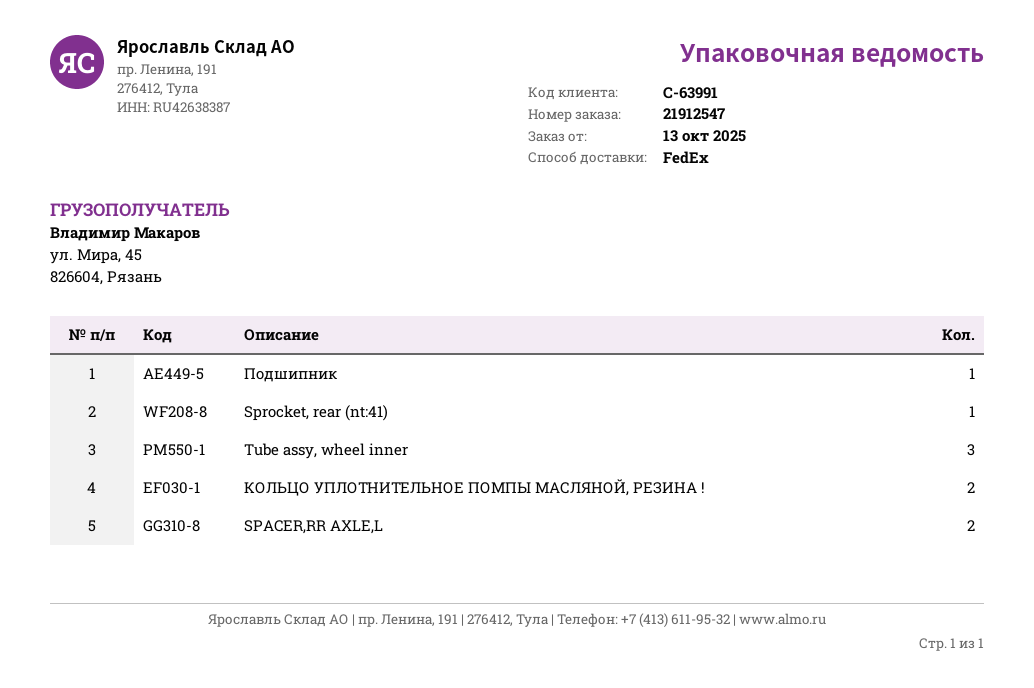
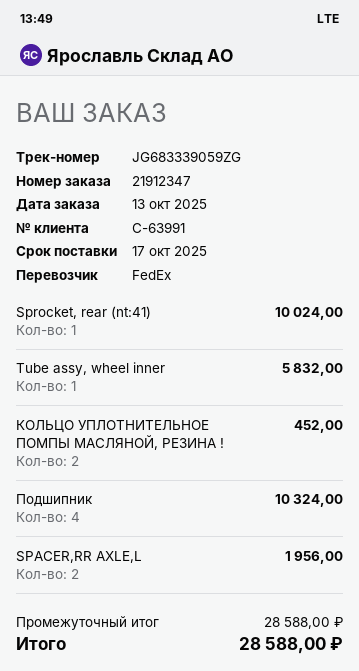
order number: 21912547 -> 21912347
Подшипник: 1 -> 4
Tube assy, wheel inner: 3 -> 1

